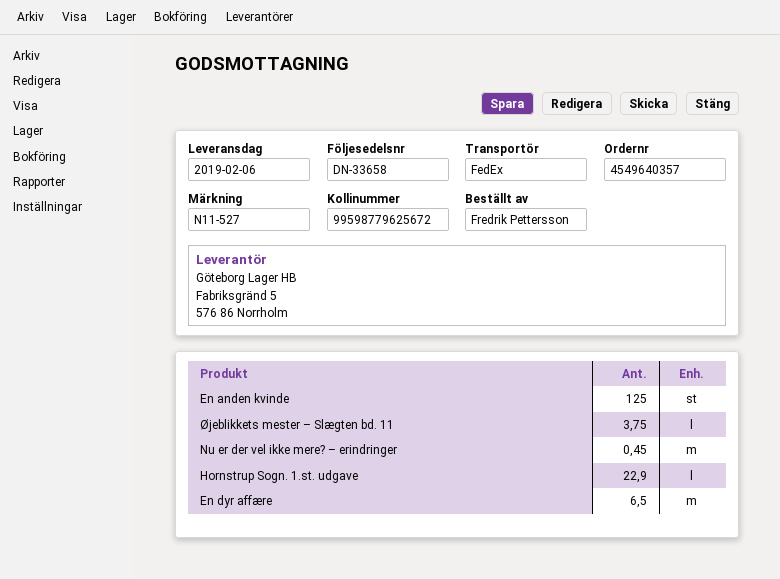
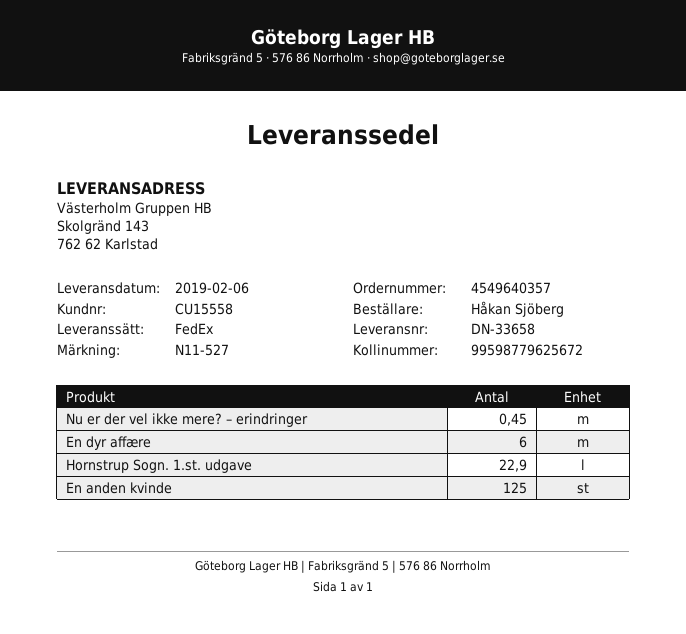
ordered by: Fredrik Pettersson -> Håkan Sjöberg
Øjeblikkets mester – Slægten bd. 11: 3.75 -> none
En dyr affære: 6.5 -> 6

